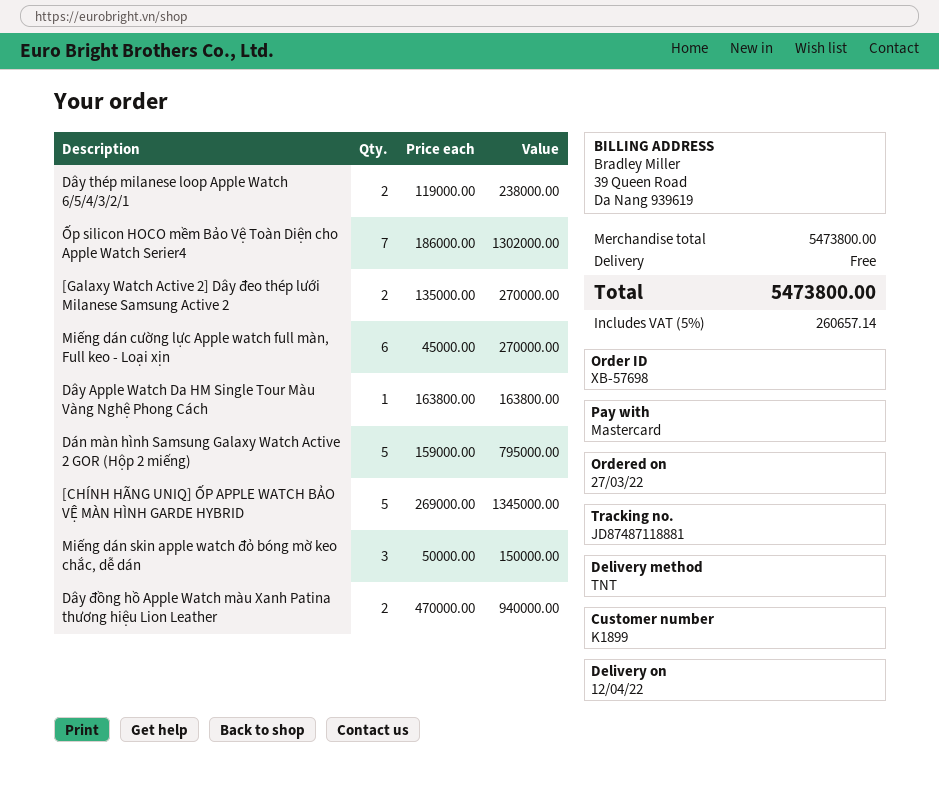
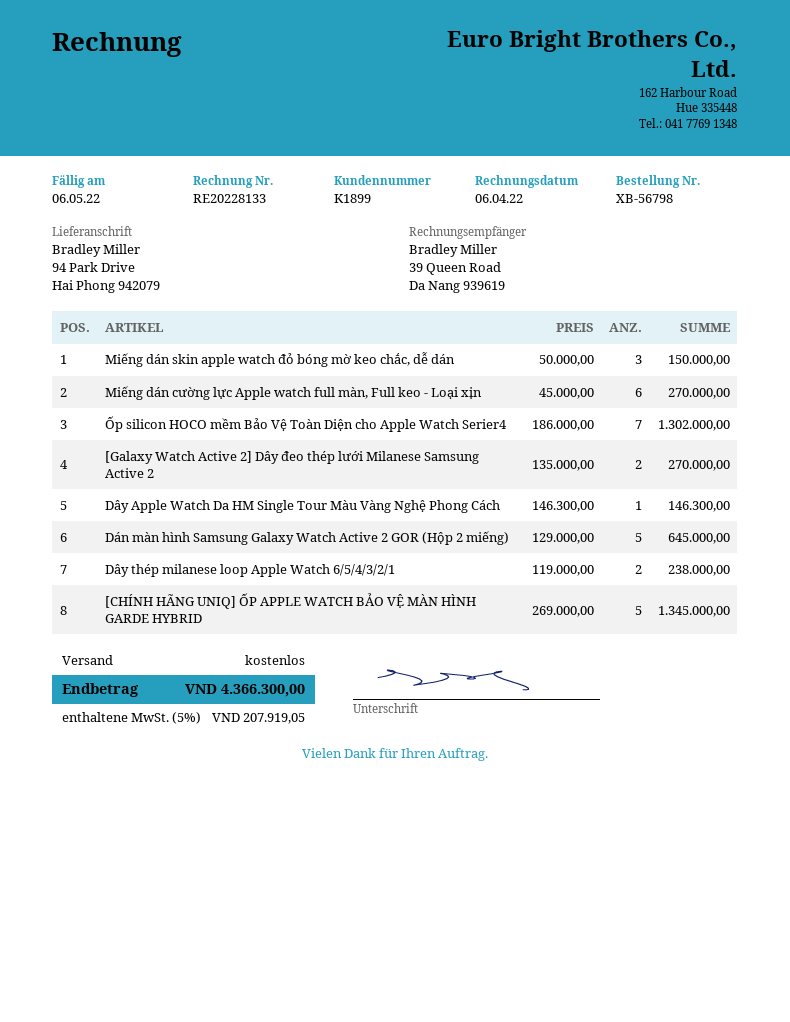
order number: XB-57698 -> XB-56798
Dây Apple Watch Da HM Single Tour Màu Vàng Nghệ Phong Cách: 1 x 163800.00 = 163800.00 -> 1 x 146300.00 = 146300.00
Dán màn hình Samsung Galaxy Watch Active 2 GOR (Hộp 2 miếng): 5 x 159000.00 = 795000.00 -> 5 x 129000.00 = 645000.00
Dây đồng hồ Apple Watch màu Xanh Patina thương hiệu Lion Leather: 2 x 470000.00 = 940000.00 -> none
tax: 5% = 260657.14 -> 5% = 207919.05
total: 5473800.00 -> 4366300.00

